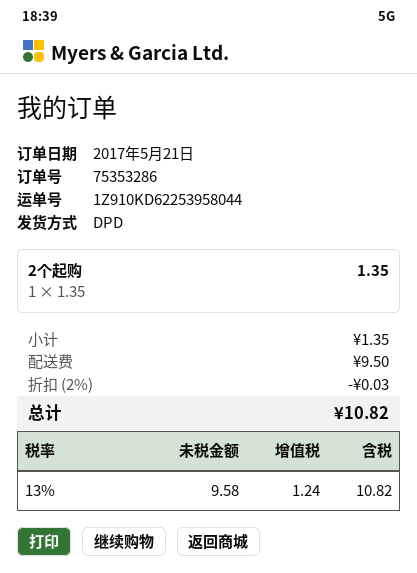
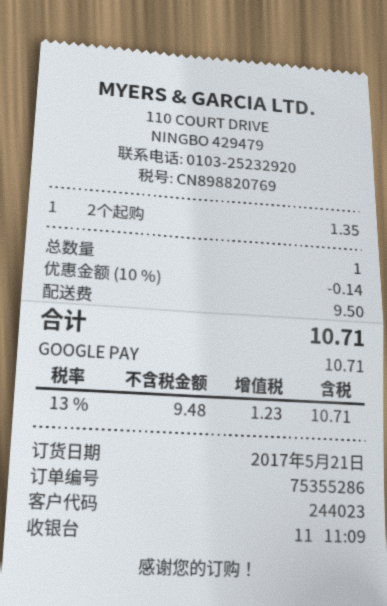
order number: 75353286 -> 75355286
discount: 2% = 0.03 -> 10% = 0.14
net: 9.58 -> 9.48
tax: 13% = 1.24 -> 13% = 1.23
total: 10.82 -> 10.71

